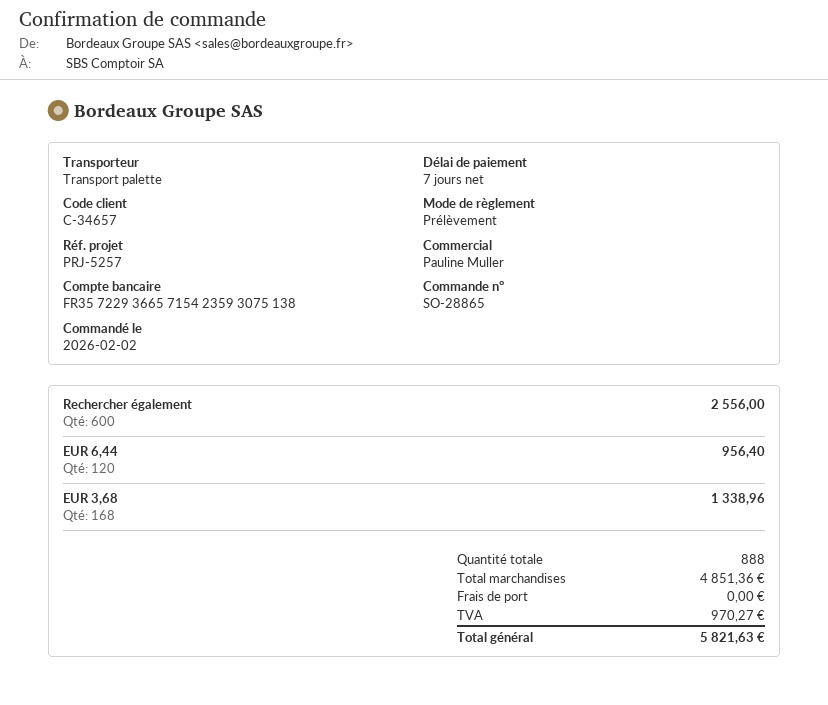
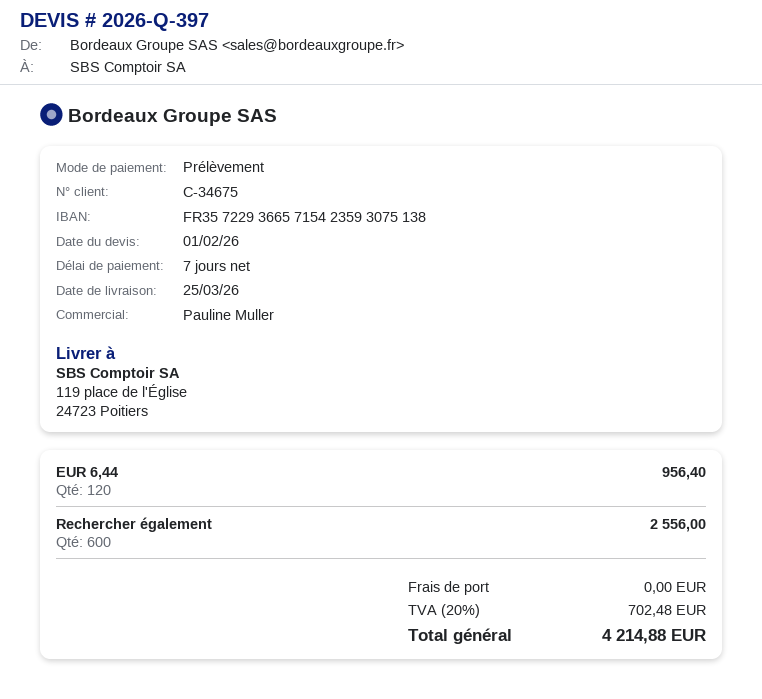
customer number: C-34657 -> C-34675
EUR 3,68: 168 for 1338.96 -> none
tax: 970.27 -> 702.48
total: 5821.63 -> 4214.88

